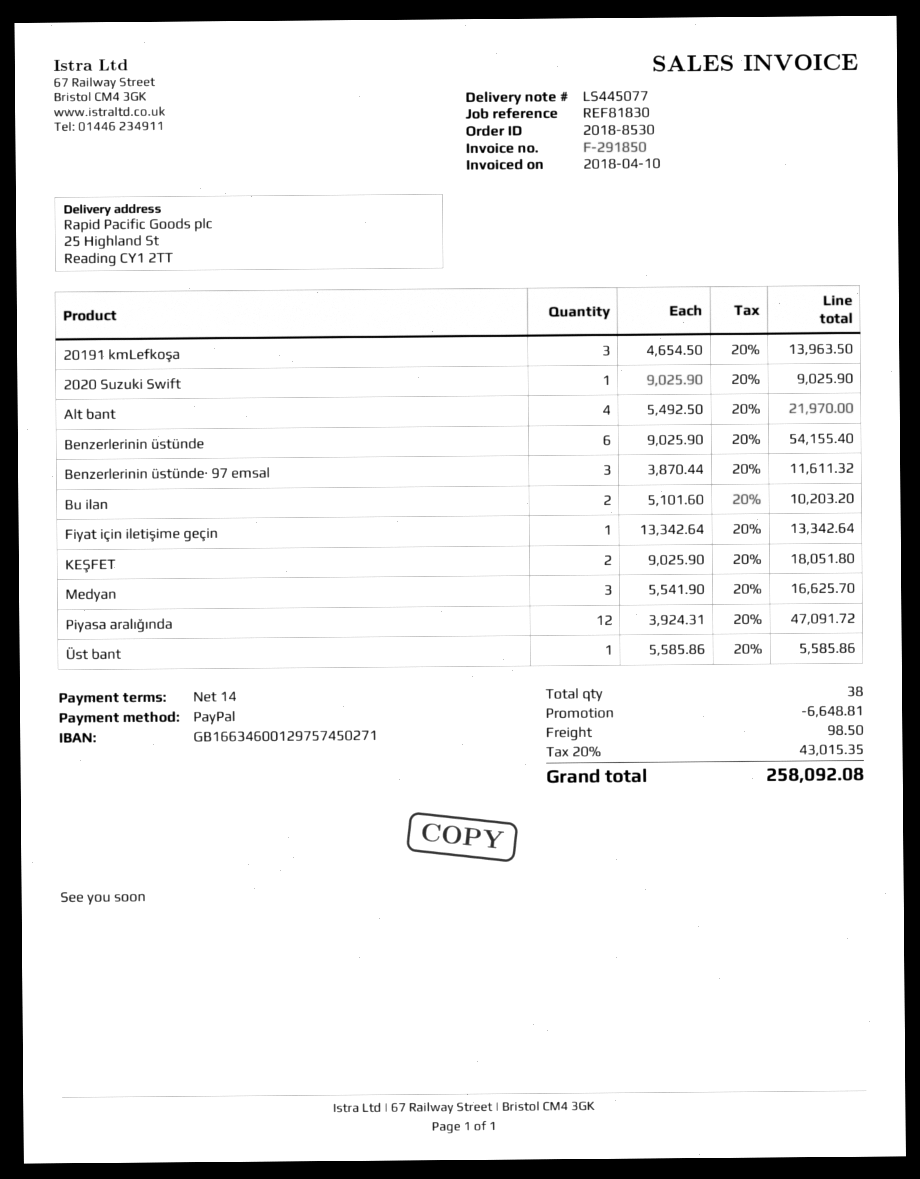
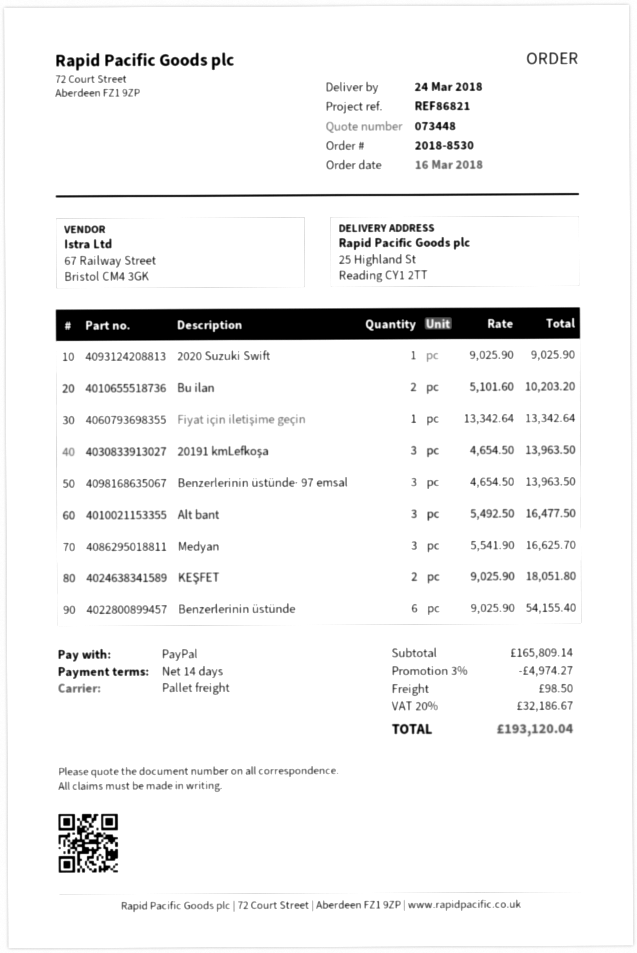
reference: REF81830 -> REF86821
Alt bant: 4 x 5492.50 = 21970.00 -> 3 x 5492.50 = 16477.50
Benzerlerinin üstünde· 97 emsal: 3 x 3870.44 = 11611.32 -> 3 x 4654.50 = 13963.50
Piyasa aralığında: 12 x 3924.31 = 47091.72 -> none
Üst bant: 1 x 5585.86 = 5585.86 -> none
discount: 6648.81 -> 4974.27
tax: 20% = 43015.35 -> 20% = 32186.67
total: 258092.08 -> 193120.04

